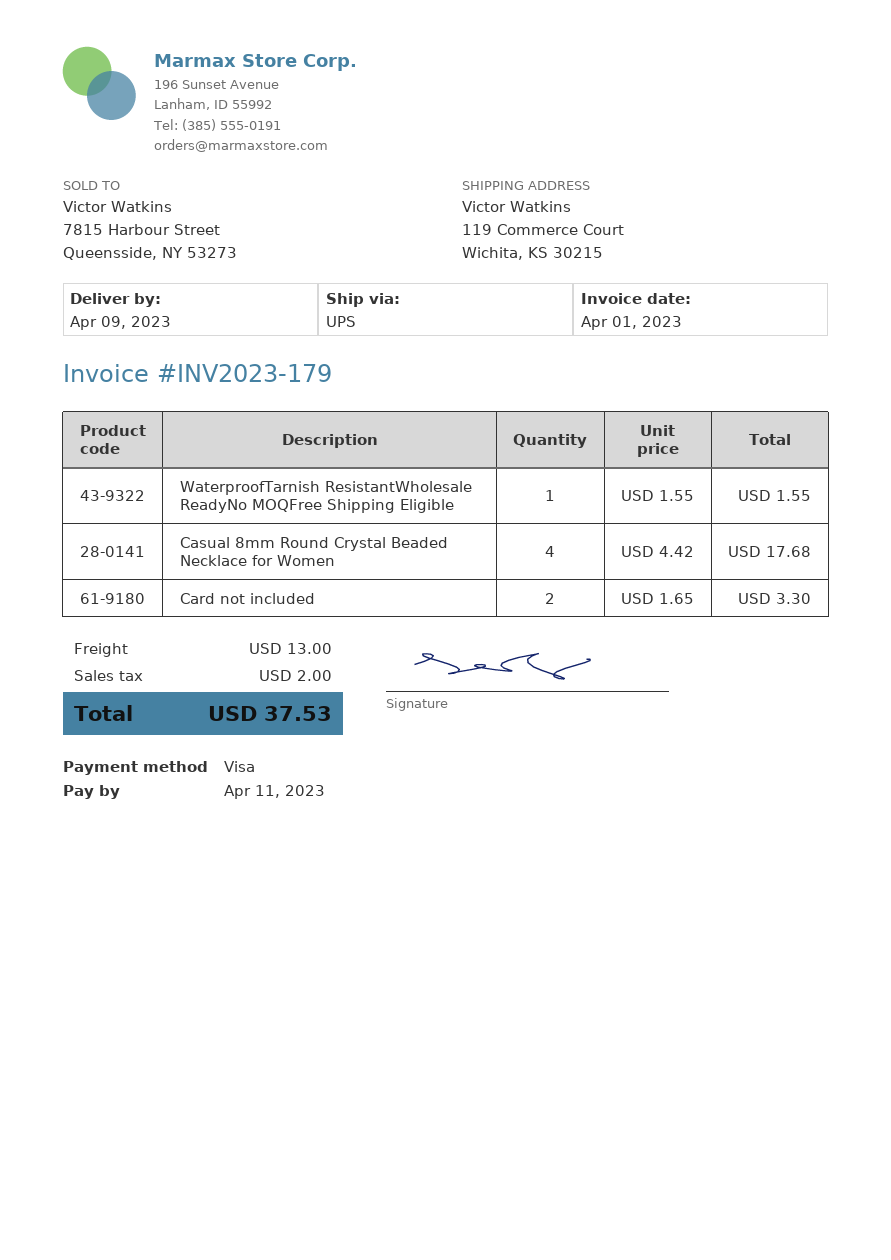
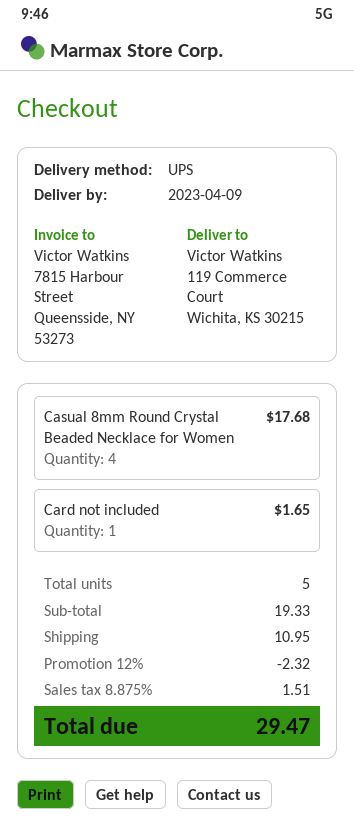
WaterproofTarnish ResistantWholesale ReadyNo MOQFree Shipping Eligible: 1 for 1.55 -> none
Card not included: 2 for 3.30 -> 1 for 1.65
discount: none -> 12% = 2.32
shipping: 13.00 -> 10.95
tax: 2.00 -> 1.51
total: 37.53 -> 29.47

